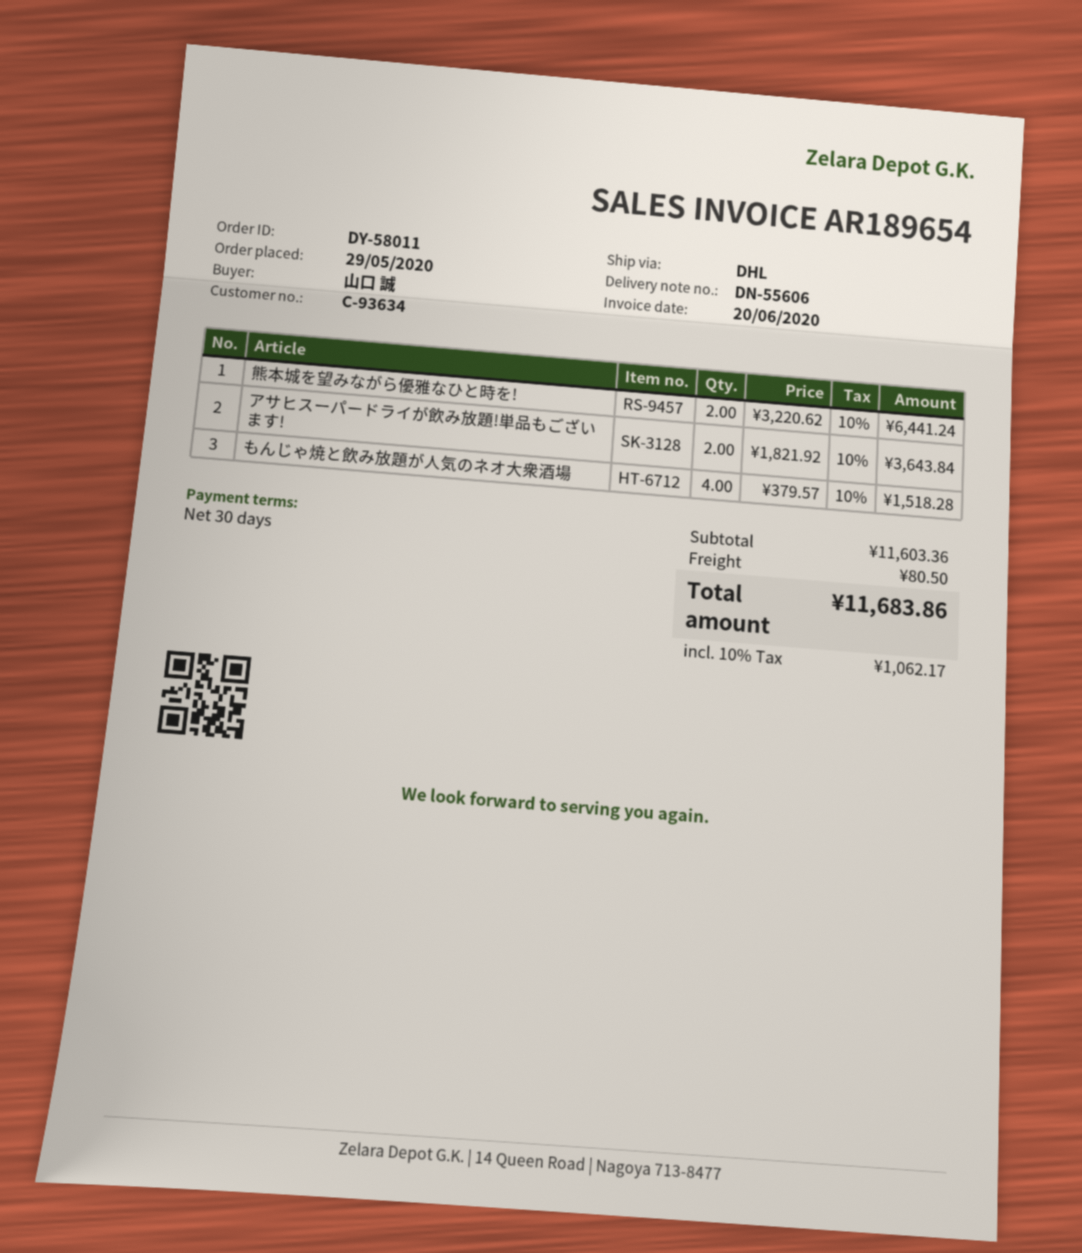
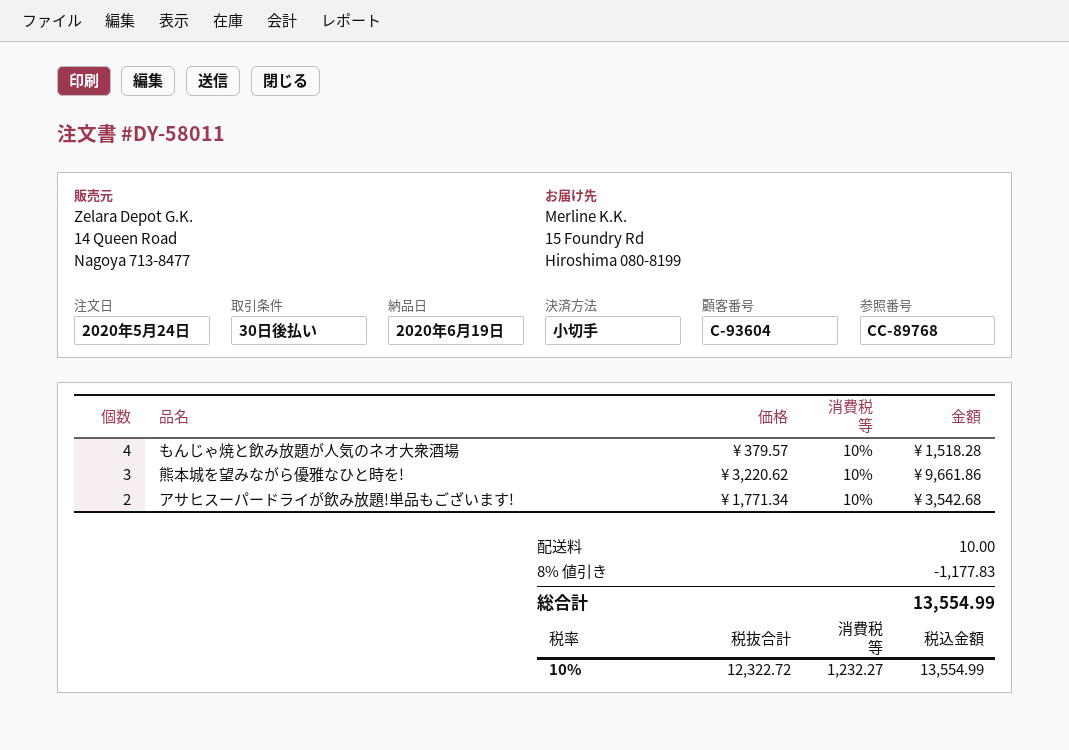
order date: 2020-05-29 -> 2020-05-24
customer number: C-93634 -> C-93604
熊本城を望みながら優雅なひと時を!: 2 x 3220.62 = 6441.24 -> 3 x 3220.62 = 9661.86
アサヒスーパードライが飲み放題!単品もございます!: 2 x 1821.92 = 3643.84 -> 2 x 1771.34 = 3542.68
discount: none -> 8% = 1177.83
shipping: 80.50 -> 10.00
tax: 10% = 1062.17 -> 10% = 1232.27
total: 11683.86 -> 13554.99

